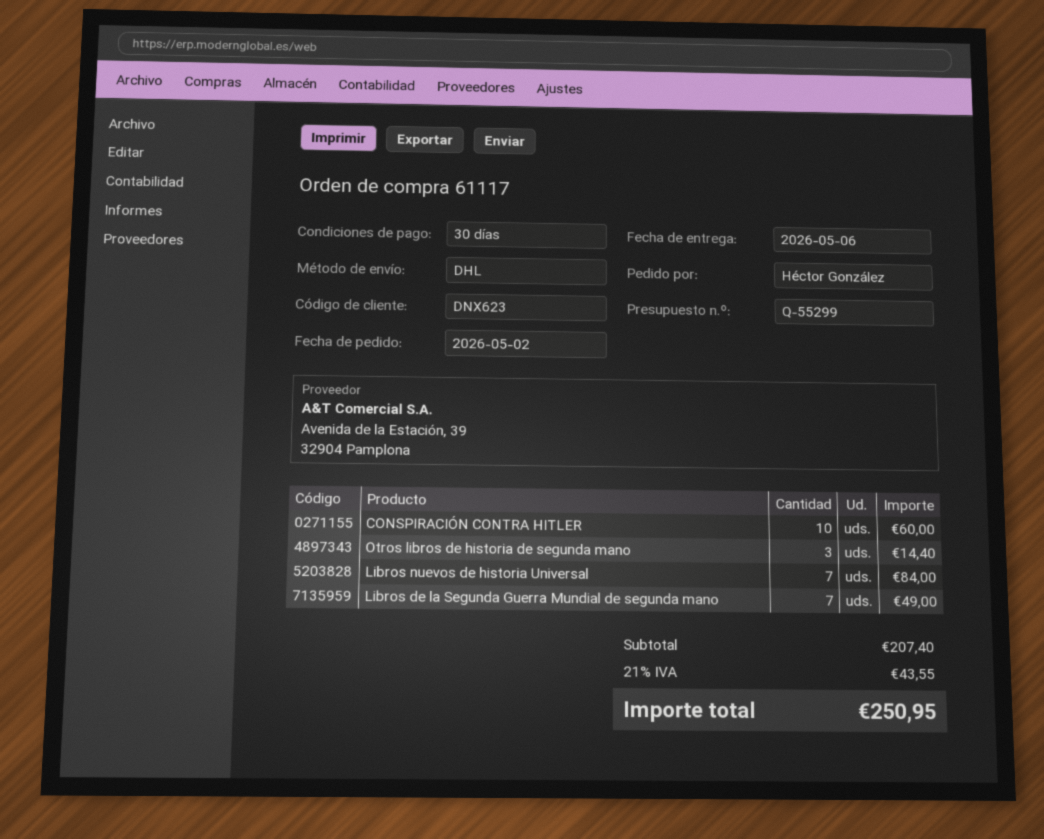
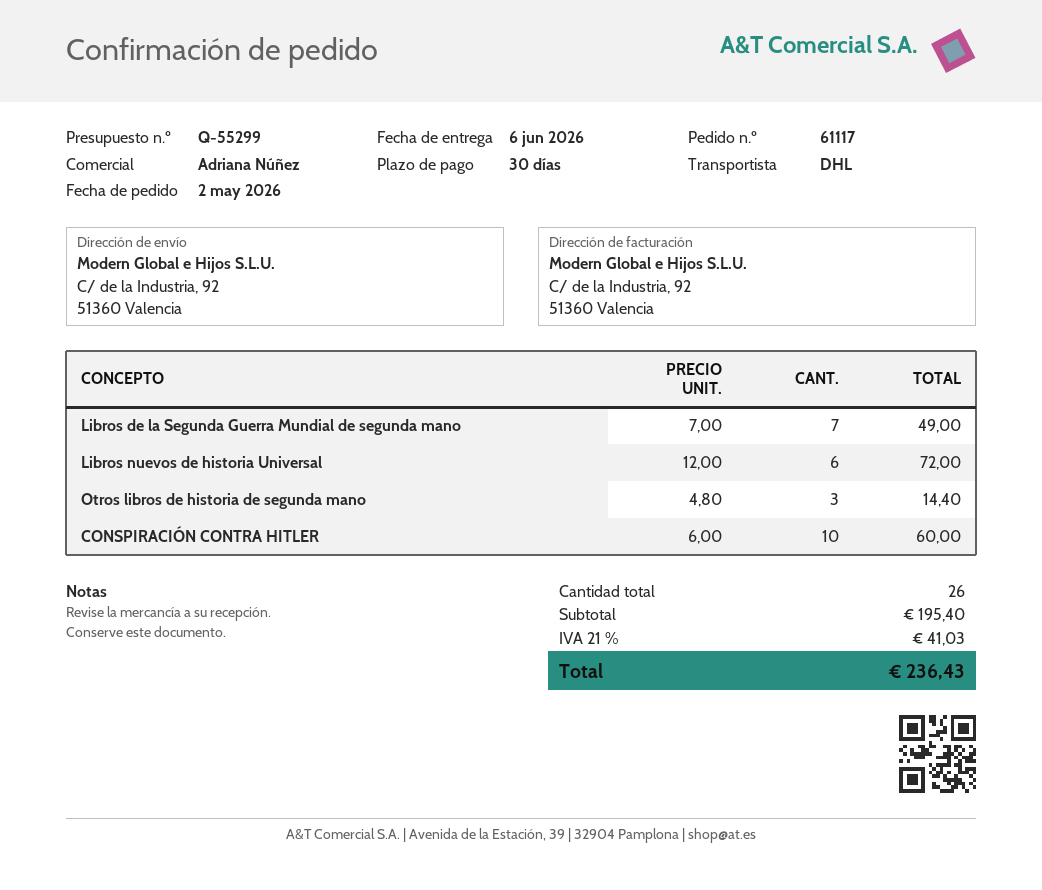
delivery date: 2026-05-06 -> 2026-06-06
Libros nuevos de historia Universal: 7 for 84.00 -> 6 for 72.00
subtotal: 207.40 -> 195.40
tax: 21% = 43.55 -> 21% = 41.03
total: 250.95 -> 236.43

